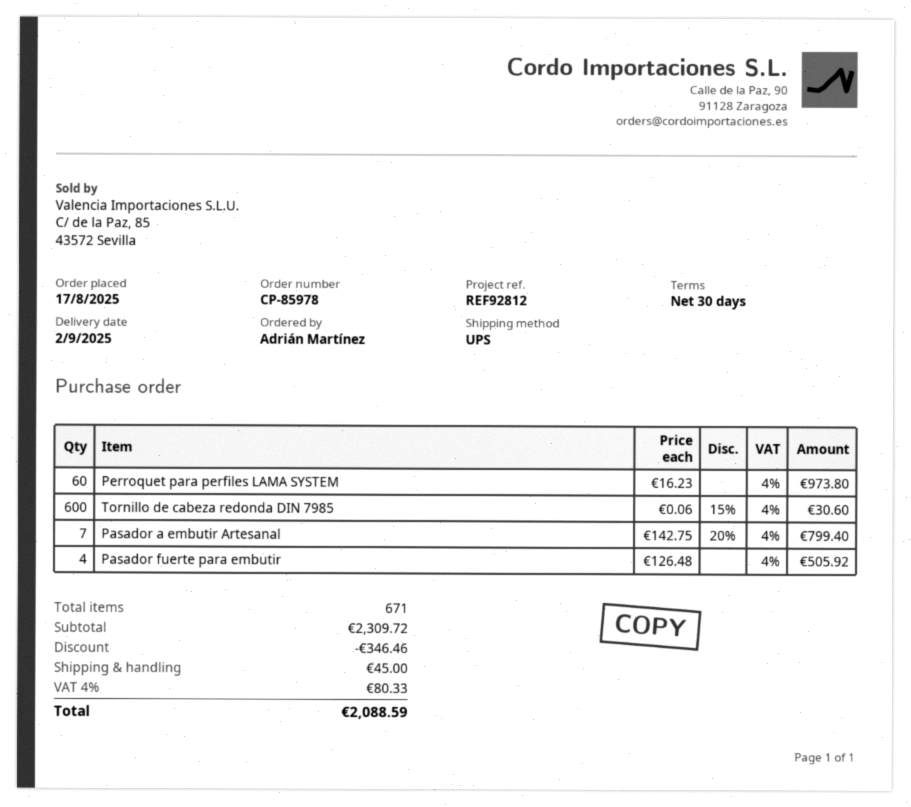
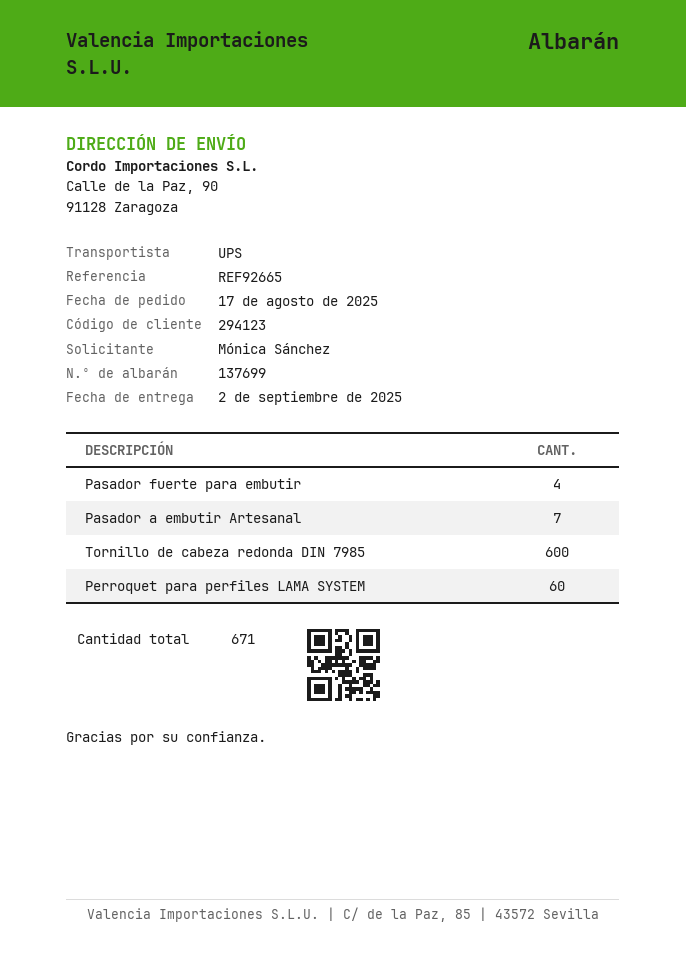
reference: REF92812 -> REF92665
ordered by: Adrián Martínez -> Mónica Sánchez

